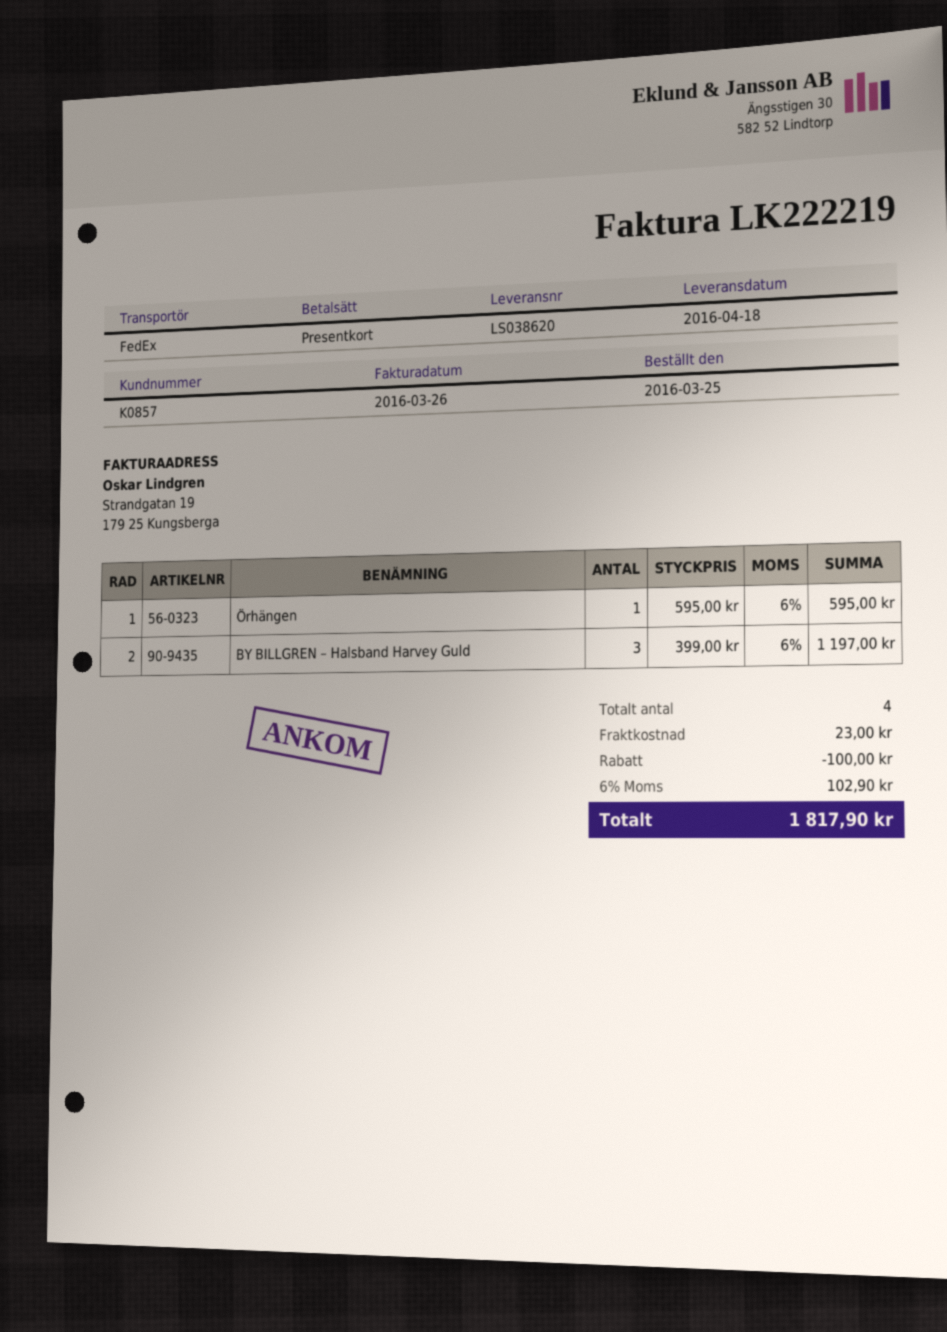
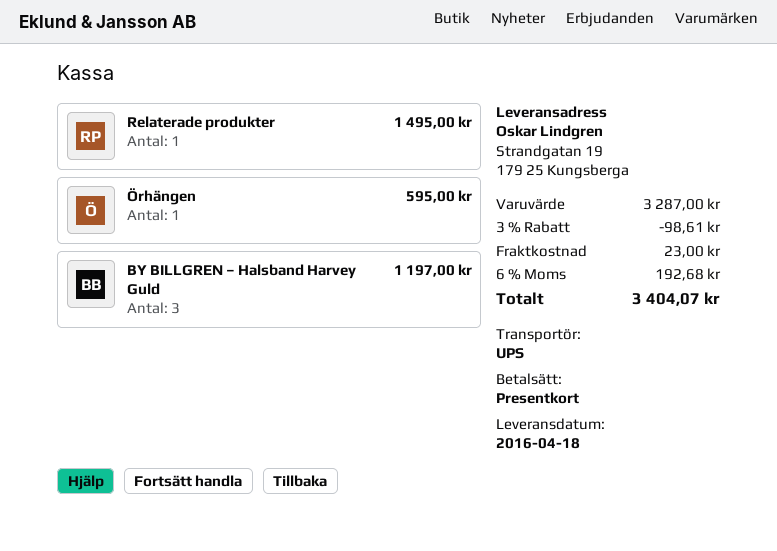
shipping method: FedEx -> UPS
Relaterade produkter: none -> 1 for 1495.00
discount: 100.00 -> 98.61
tax: 6% = 102.90 -> 6% = 192.68
total: 1817.90 -> 3404.07

